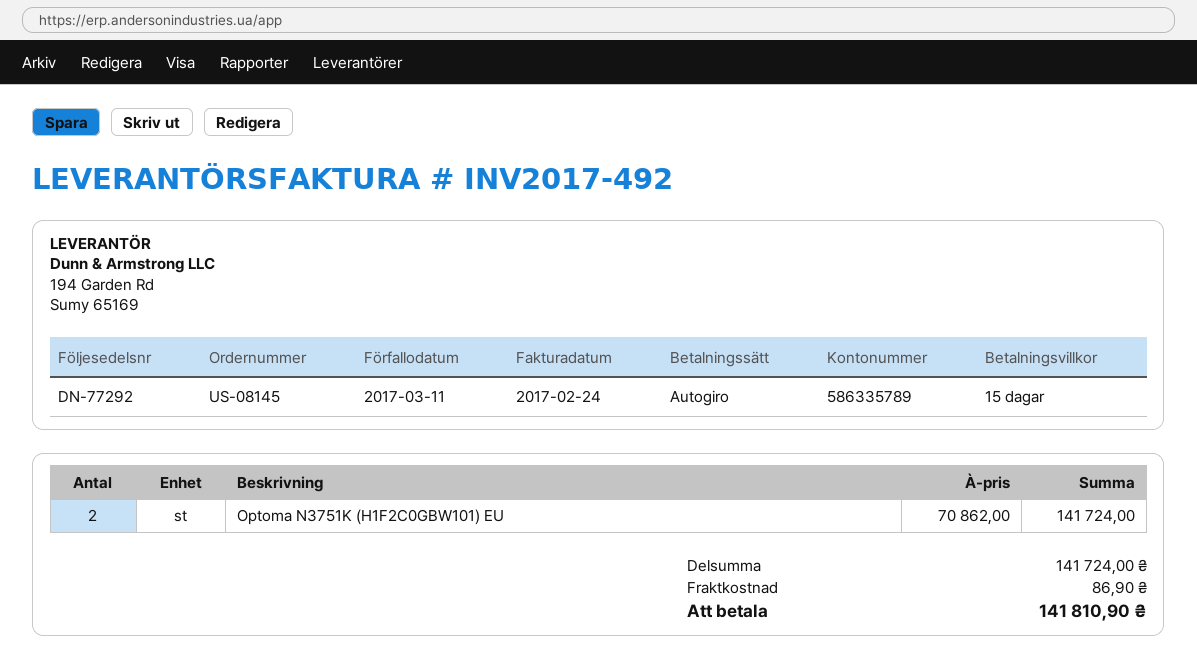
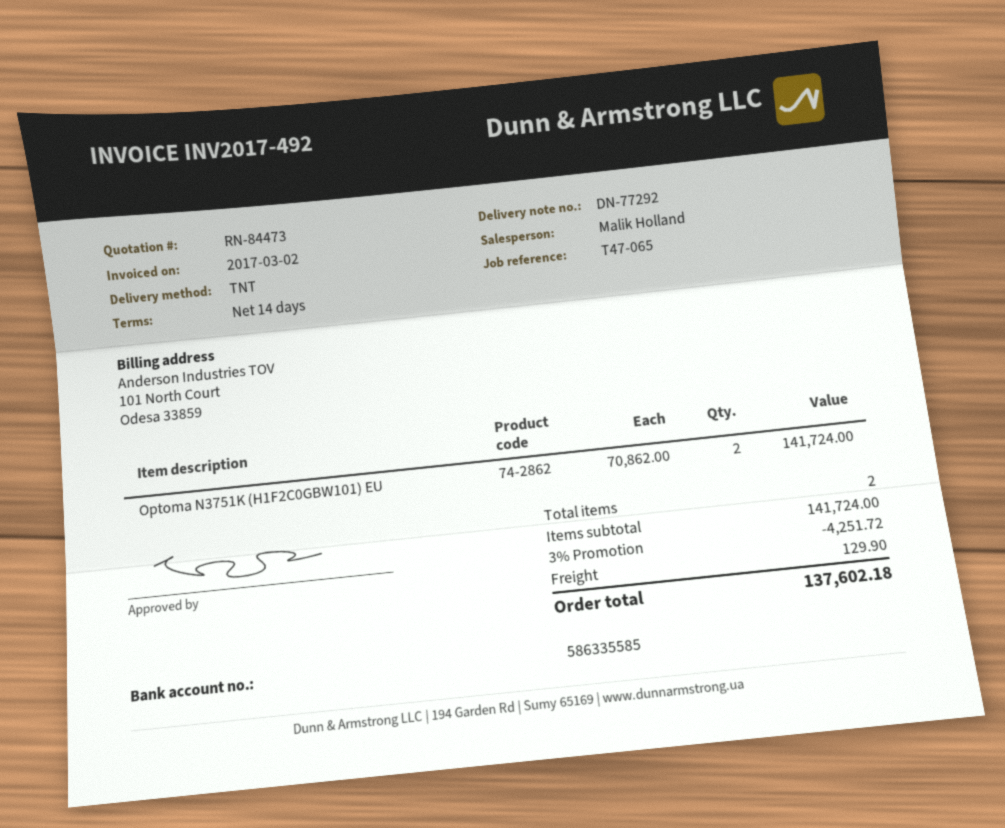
invoice date: 2017-02-24 -> 2017-03-02
payment terms: 15 days -> 14 days
bank account: 586335789 -> 586335585
discount: none -> 3% = 4251.72
shipping: 86.90 -> 129.90
total: 141810.90 -> 137602.18

